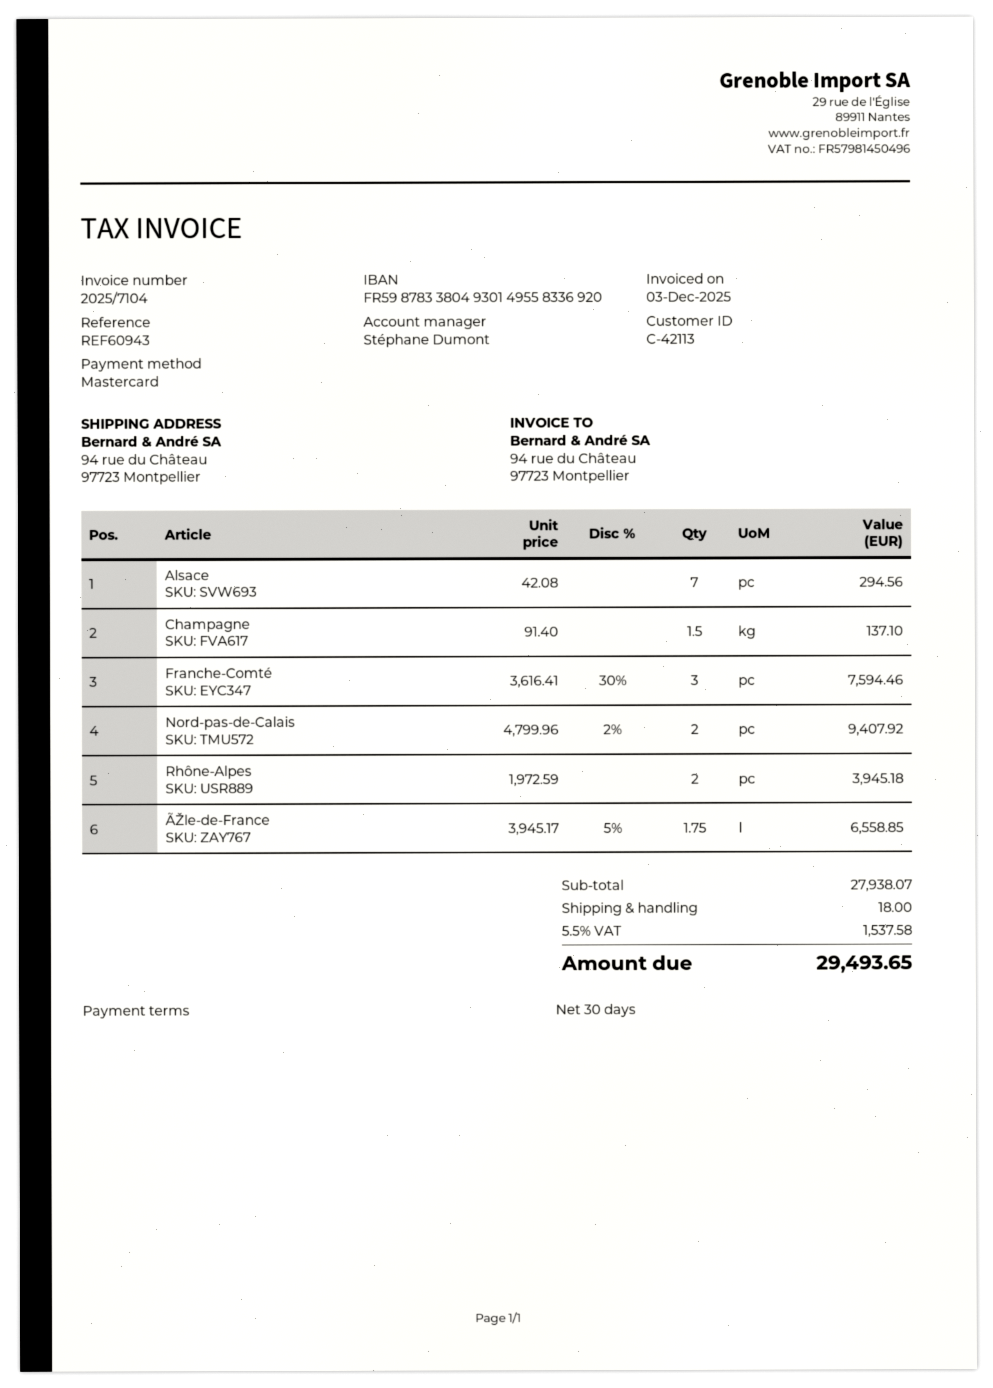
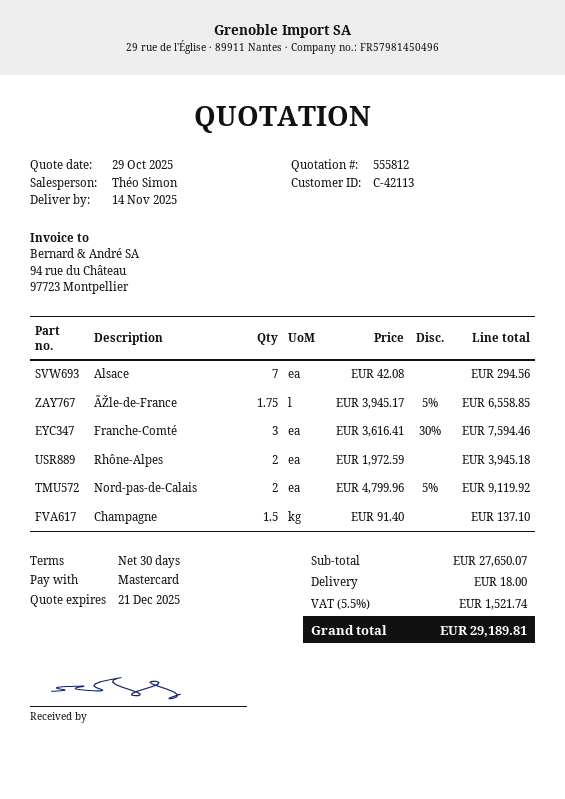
sales rep: Stéphane Dumont -> Théo Simon
Nord-pas-de-Calais: 2 x 4799.96 - 2% = 9407.92 -> 2 x 4799.96 - 5% = 9119.92
subtotal: 27938.07 -> 27650.07
tax: 5.5% = 1537.58 -> 5.5% = 1521.74
total: 29493.65 -> 29189.81

